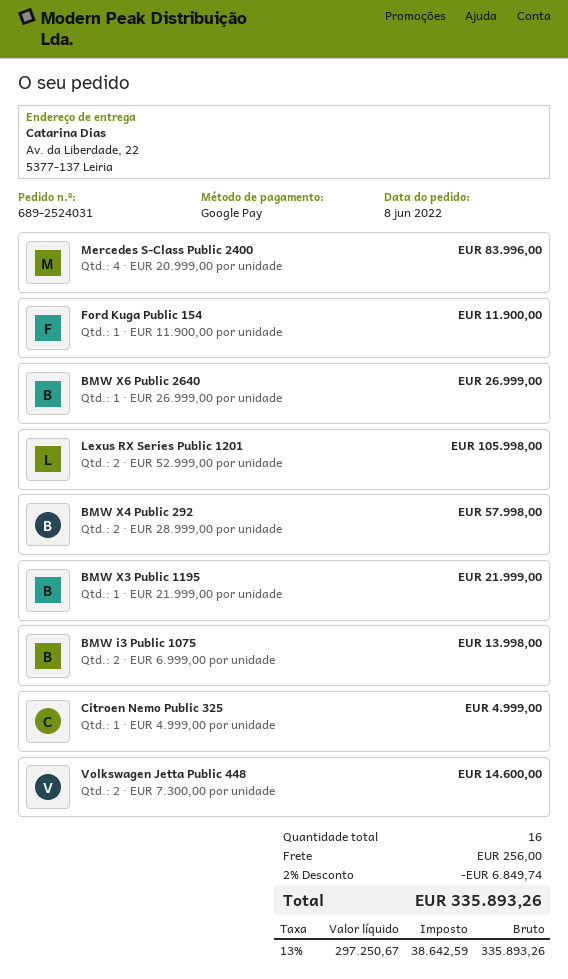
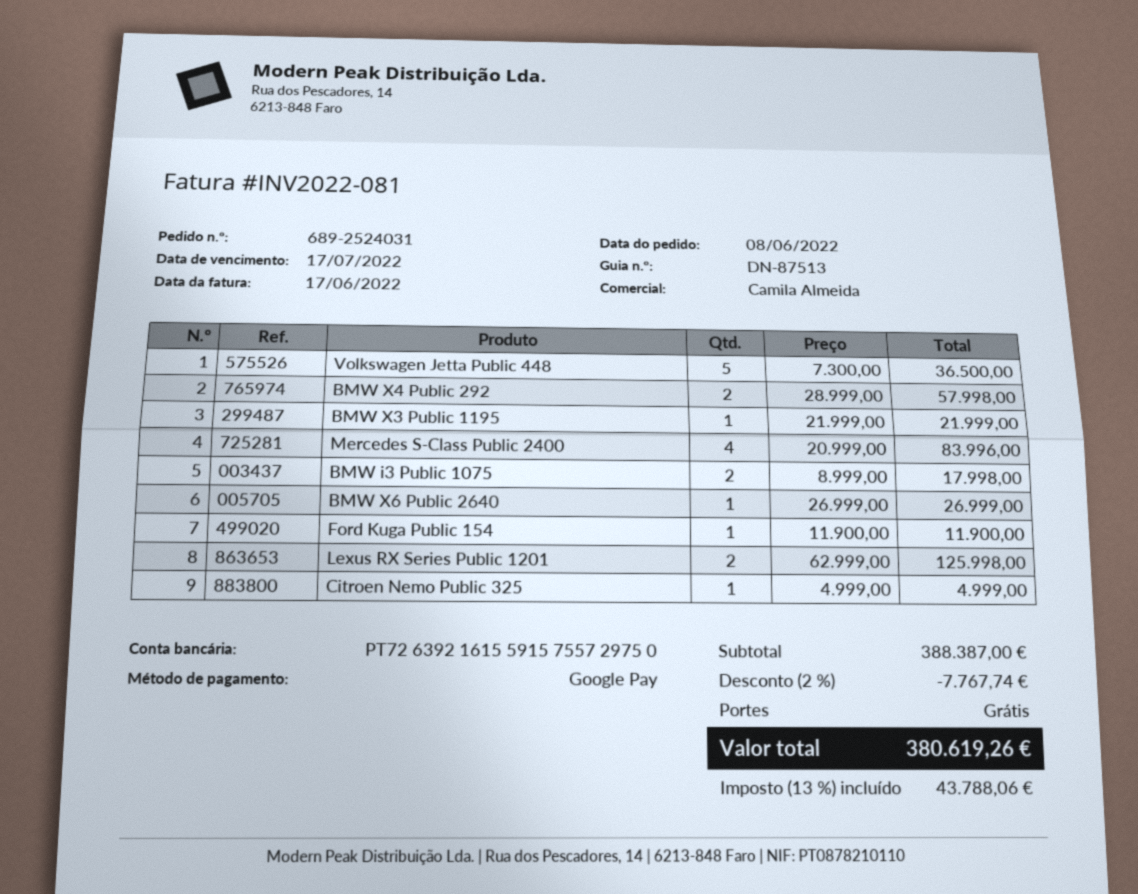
Lexus RX Series Public 1201: 2 x 52999.00 = 105998.00 -> 2 x 62999.00 = 125998.00
BMW i3 Public 1075: 2 x 6999.00 = 13998.00 -> 2 x 8999.00 = 17998.00
Volkswagen Jetta Public 448: 2 x 7300.00 = 14600.00 -> 5 x 7300.00 = 36500.00
discount: 2% = 6849.74 -> 2% = 7767.74
shipping: 256.00 -> 0.00
tax: 13% = 38642.59 -> 13% = 43788.06
total: 335893.26 -> 380619.26

